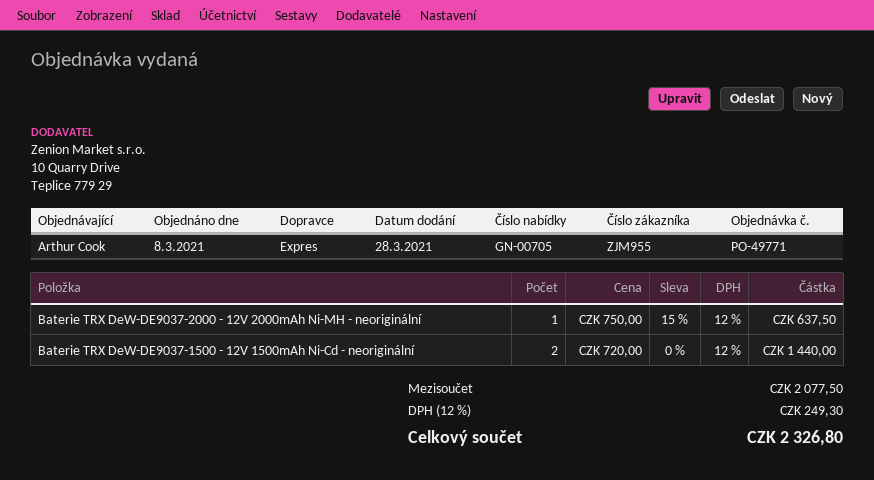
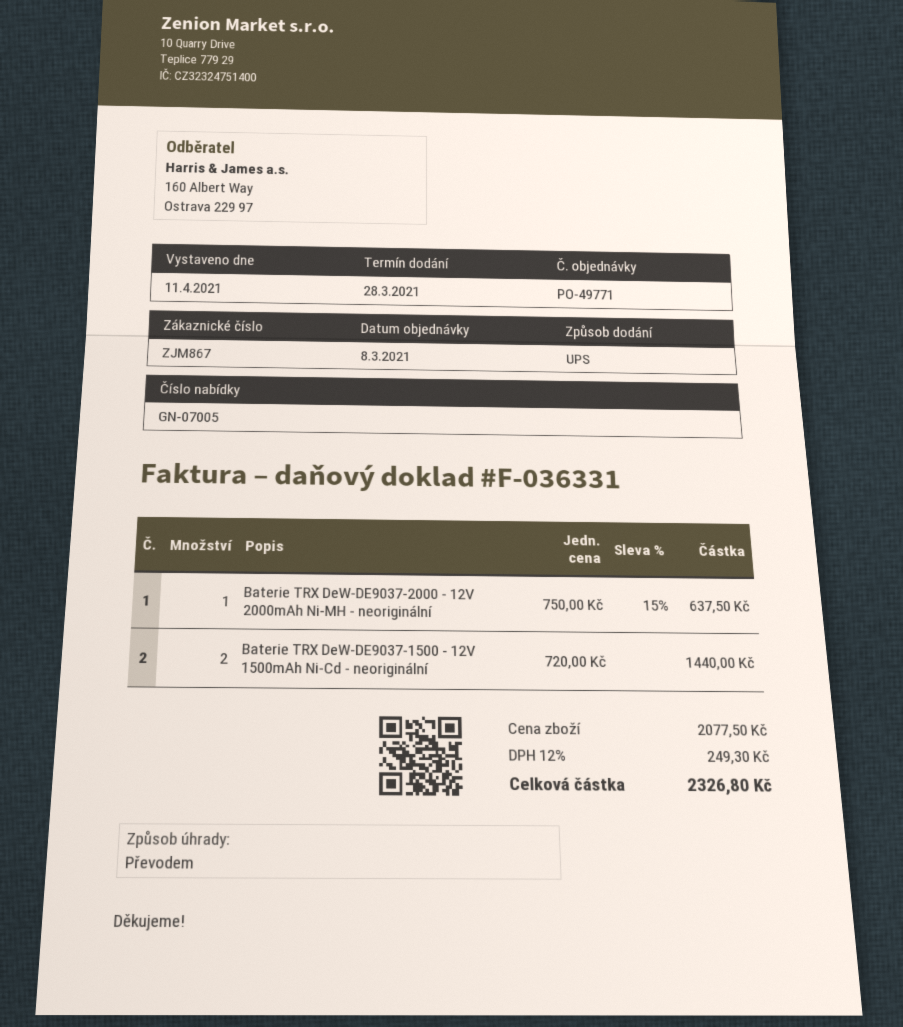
quote number: GN-00705 -> GN-07005
customer number: ZJM955 -> ZJM867
shipping method: express -> UPS

